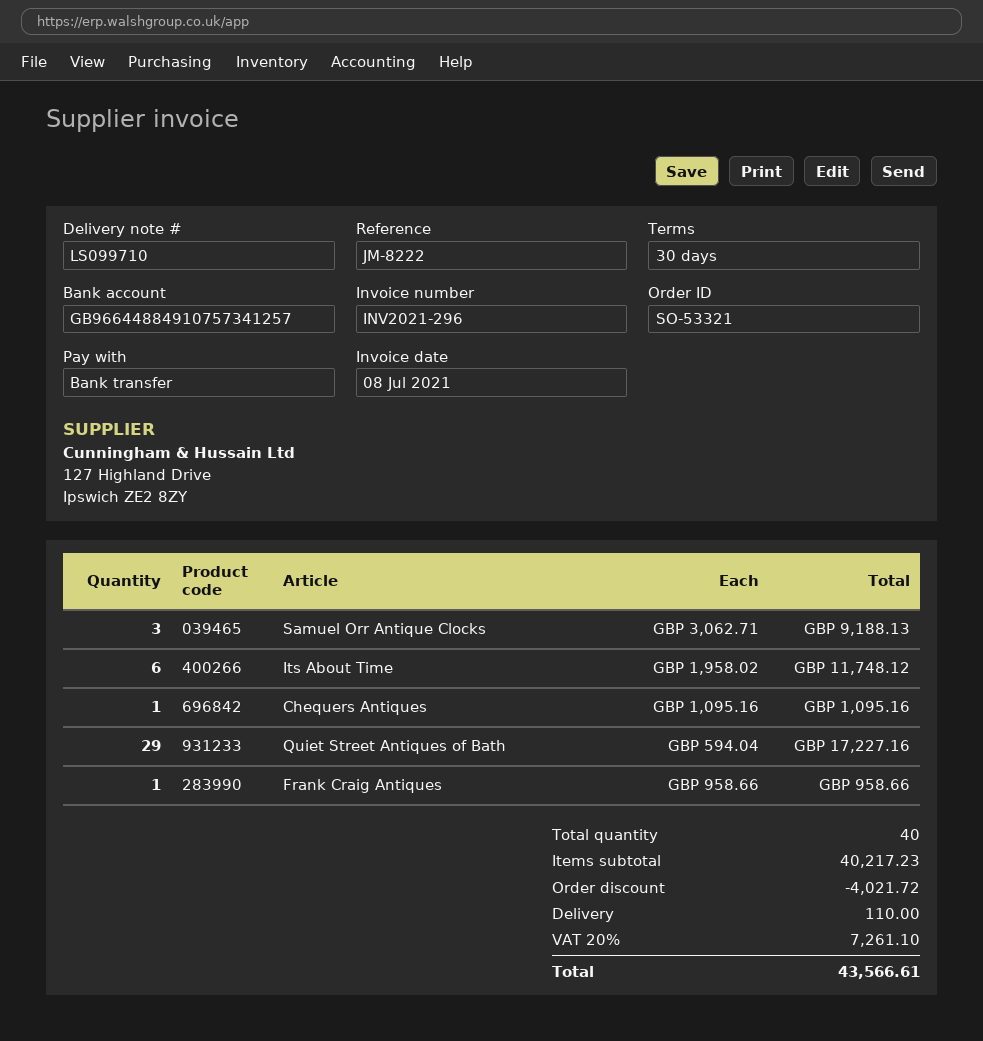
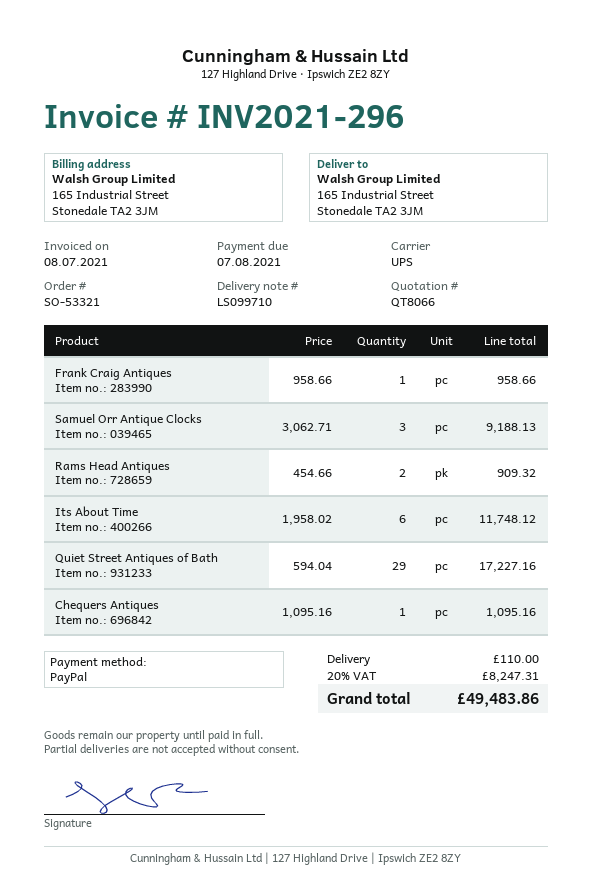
payment method: bank transfer -> PayPal
Rams Head Antiques: none -> 2 x 454.66 = 909.32
discount: 4021.72 -> none
tax: 20% = 7261.10 -> 20% = 8247.31
total: 43566.61 -> 49483.86

